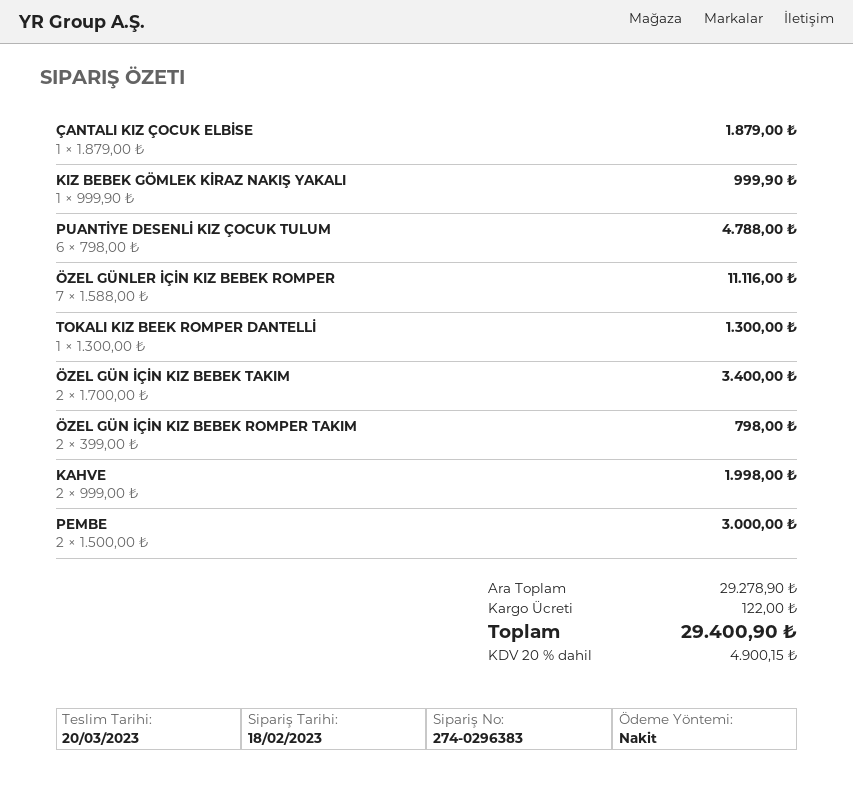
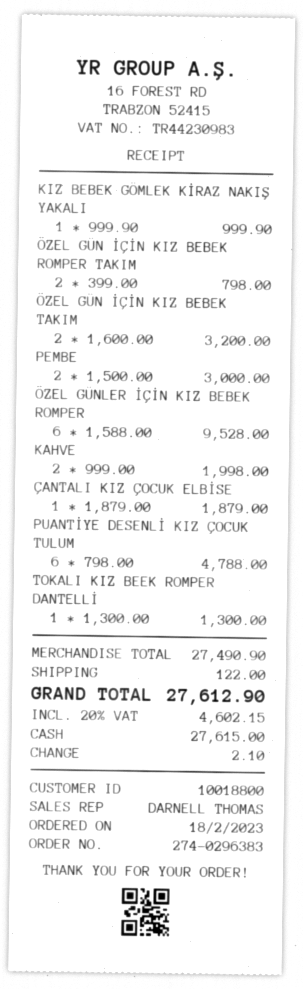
ÖZEL GÜNLER İÇİN KIZ BEBEK ROMPER: 7 x 1588.00 = 11116.00 -> 6 x 1588.00 = 9528.00
ÖZEL GÜN İÇİN KIZ BEBEK TAKIM: 2 x 1700.00 = 3400.00 -> 2 x 1600.00 = 3200.00
subtotal: 29278.90 -> 27490.90
tax: 20% = 4900.15 -> 20% = 4602.15
total: 29400.90 -> 27612.90

